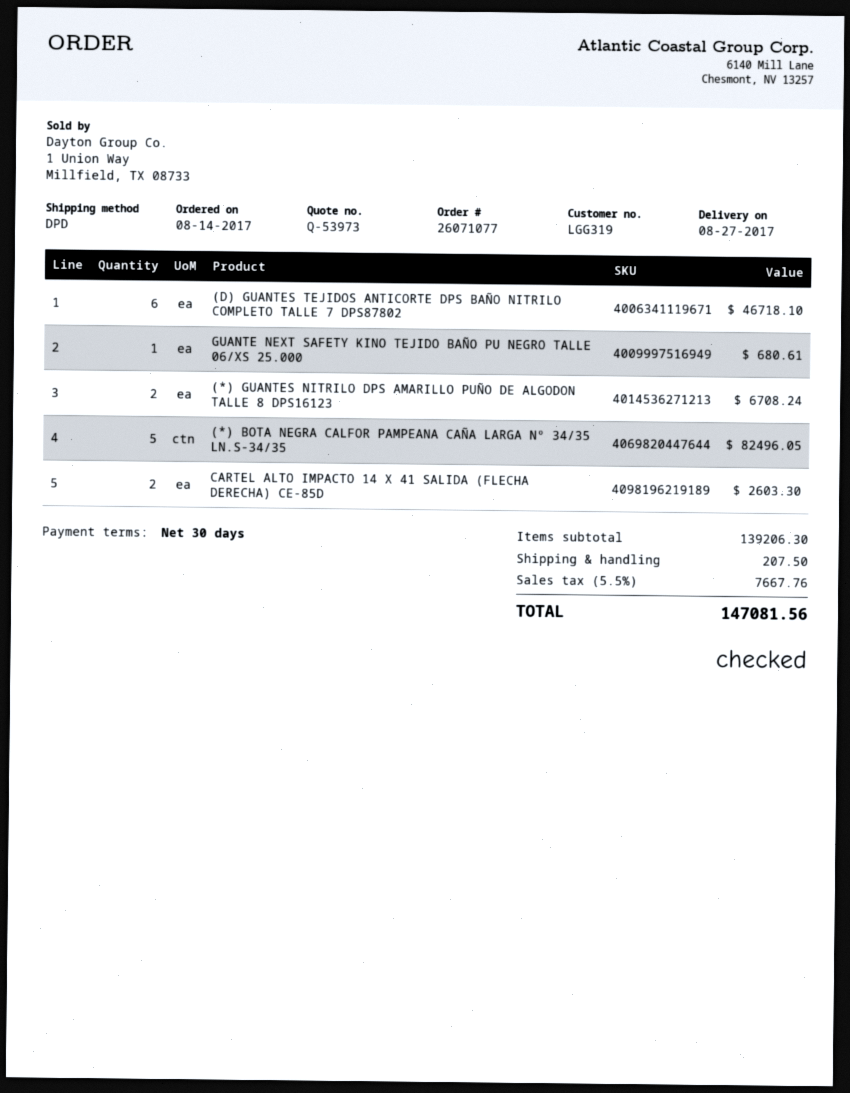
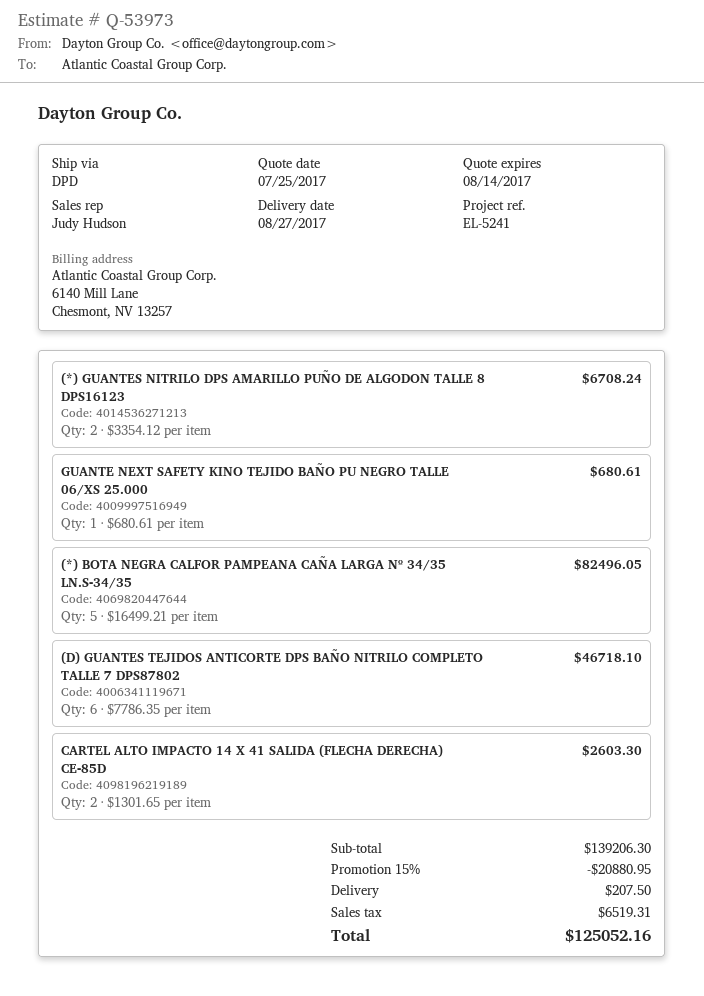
discount: none -> 15% = 20880.95
tax: 7667.76 -> 6519.31
total: 147081.56 -> 125052.16

